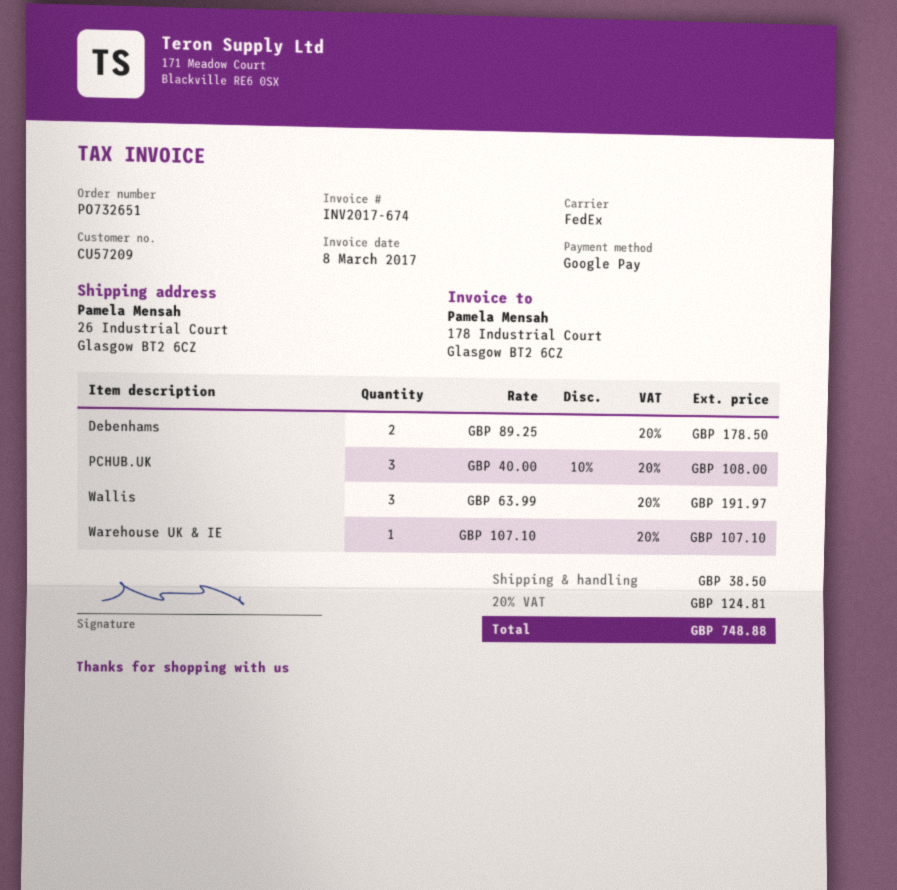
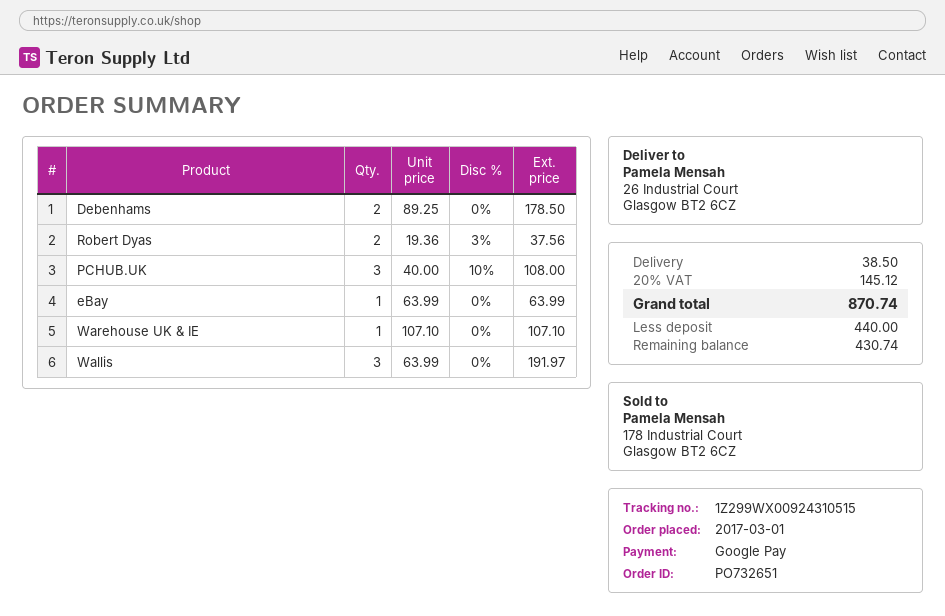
Robert Dyas: none -> 2 x 19.36 - 3% = 37.56
eBay: none -> 1 x 63.99 = 63.99
tax: 20% = 124.81 -> 20% = 145.12
total: 748.88 -> 870.74

